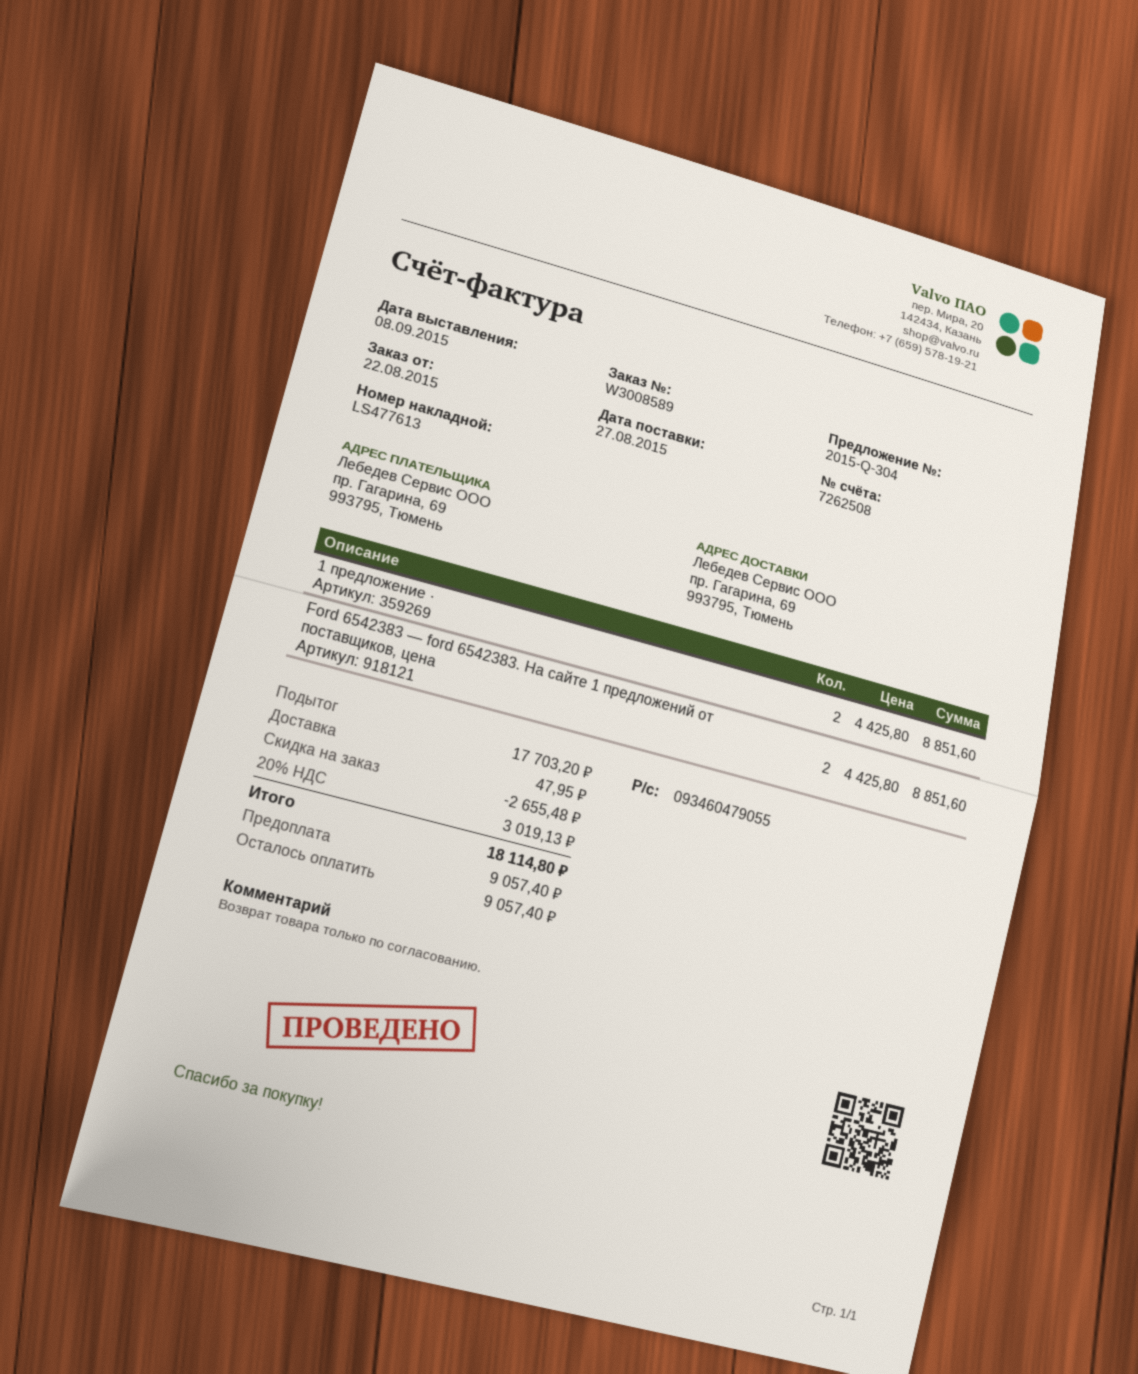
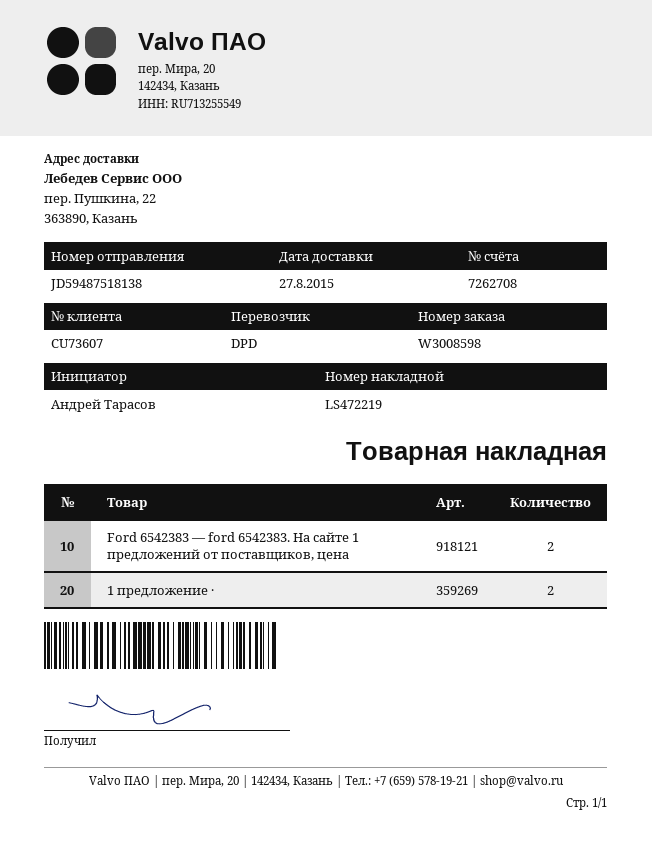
order number: W3008589 -> W3008598
delivery note number: LS477613 -> LS472219
invoice number: 7262508 -> 7262708
ship to: пр. Гагарина, 69, 993795, Тюмень -> пер. Пушкина, 22, 363890, Казань

